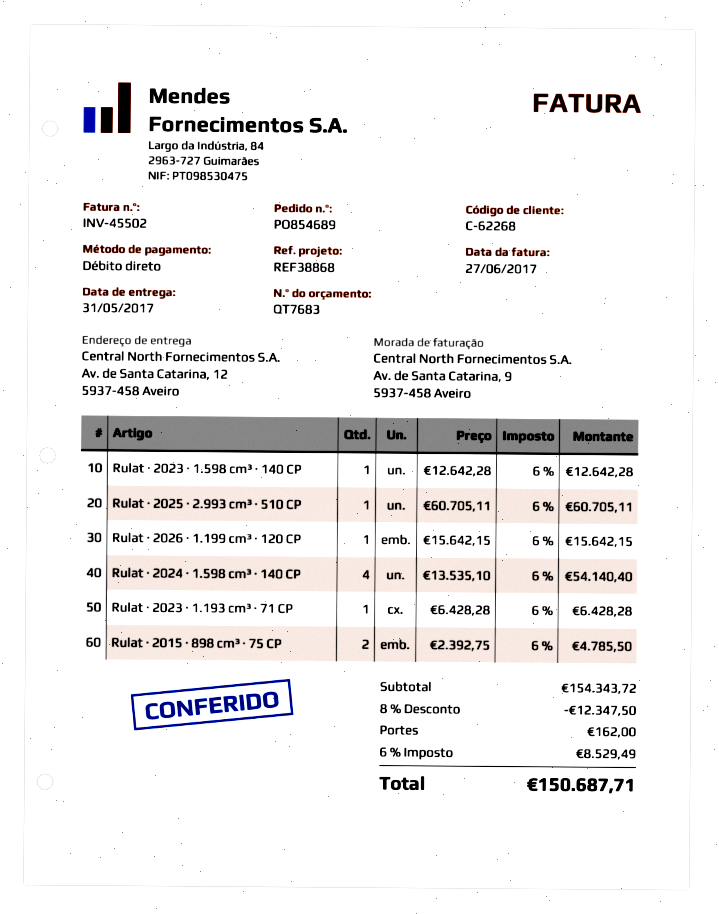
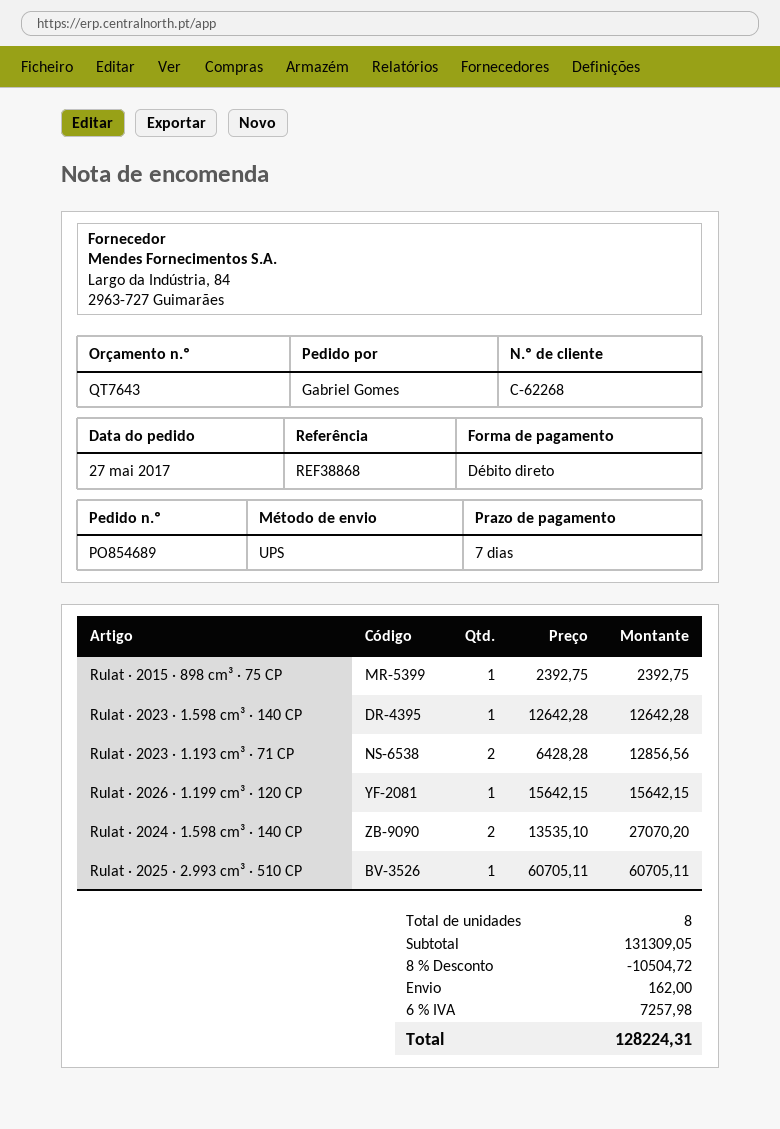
quote number: QT7683 -> QT7643
Rulat · 2024 · 1.598 cm³ · 140 CP: 4 x 13535.10 = 54140.40 -> 2 x 13535.10 = 27070.20
Rulat · 2023 · 1.193 cm³ · 71 CP: 1 x 6428.28 = 6428.28 -> 2 x 6428.28 = 12856.56
Rulat · 2015 · 898 cm³ · 75 CP: 2 x 2392.75 = 4785.50 -> 1 x 2392.75 = 2392.75
subtotal: 154343.72 -> 131309.05
discount: 8% = 12347.50 -> 8% = 10504.72
tax: 6% = 8529.49 -> 6% = 7257.98
total: 150687.71 -> 128224.31

